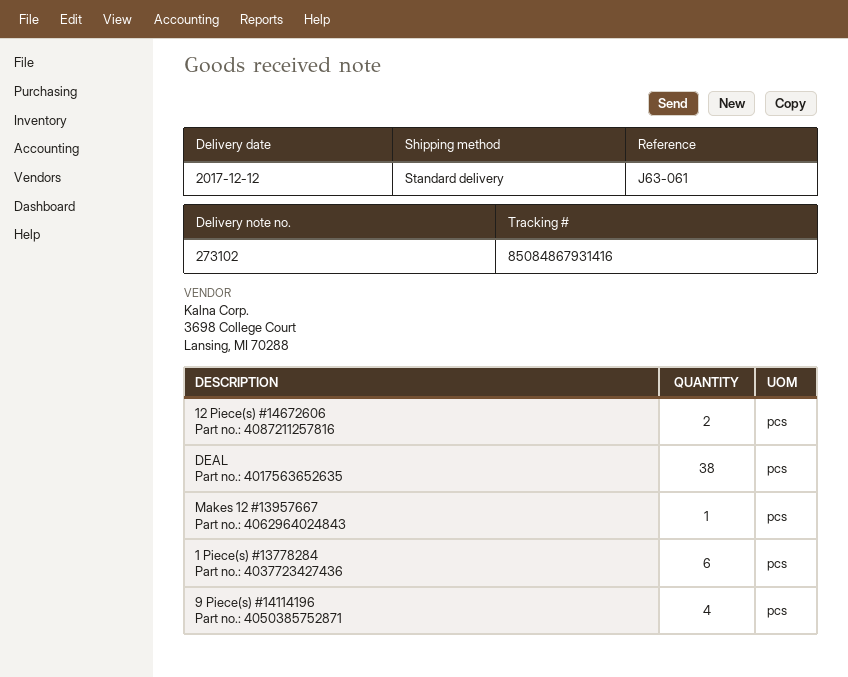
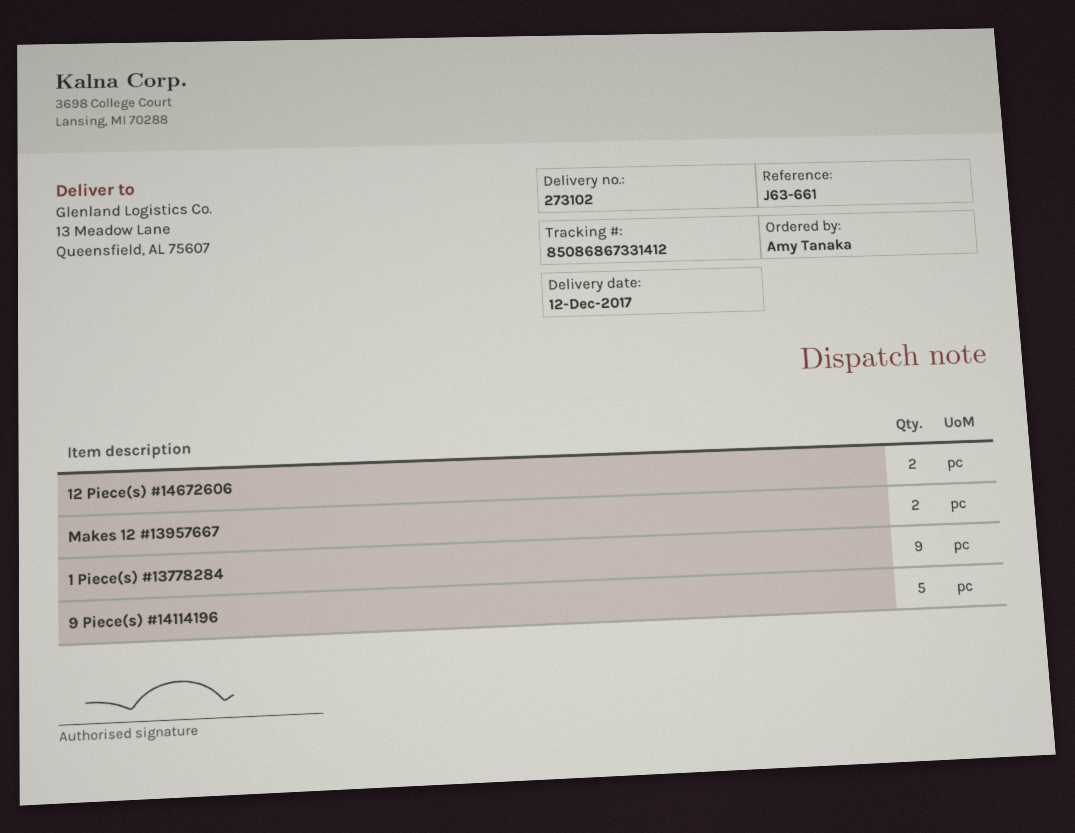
reference: J63-061 -> J63-661
tracking number: 85084867931416 -> 85086867331412
DEAL: 38 -> none
Makes 12 #13957667: 1 -> 2
1 Piece(s) #13778284: 6 -> 9
9 Piece(s) #14114196: 4 -> 5

